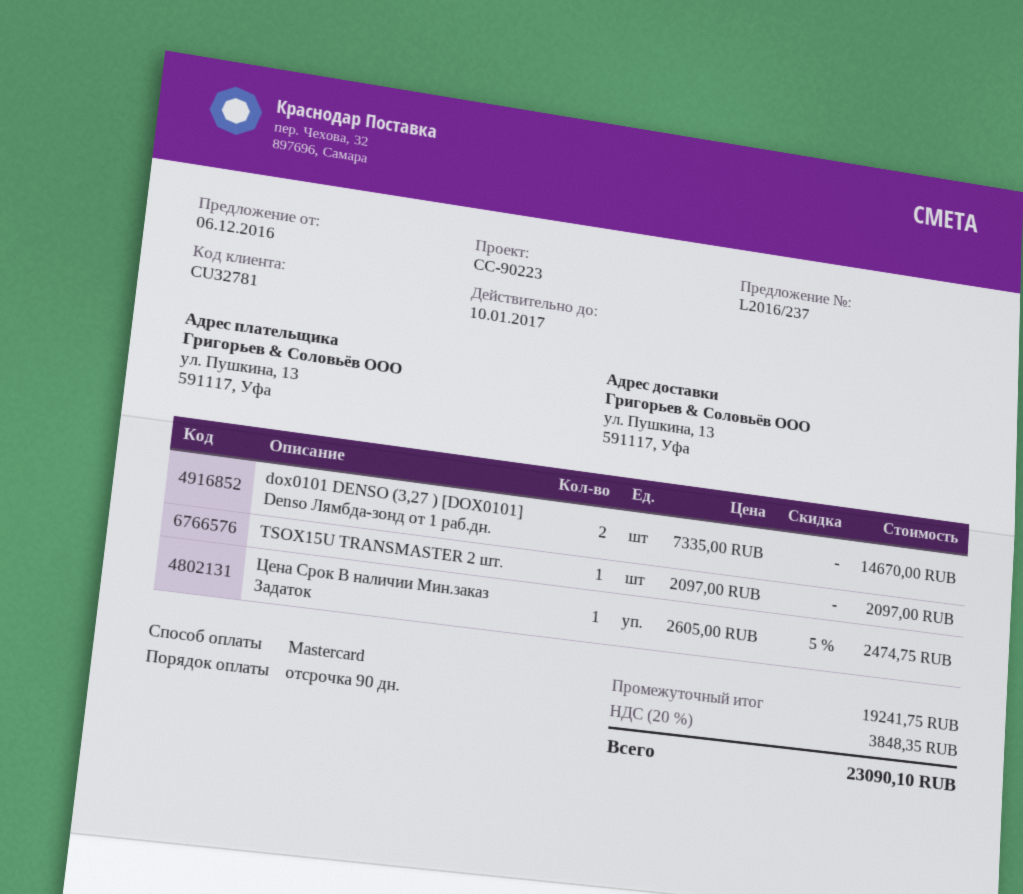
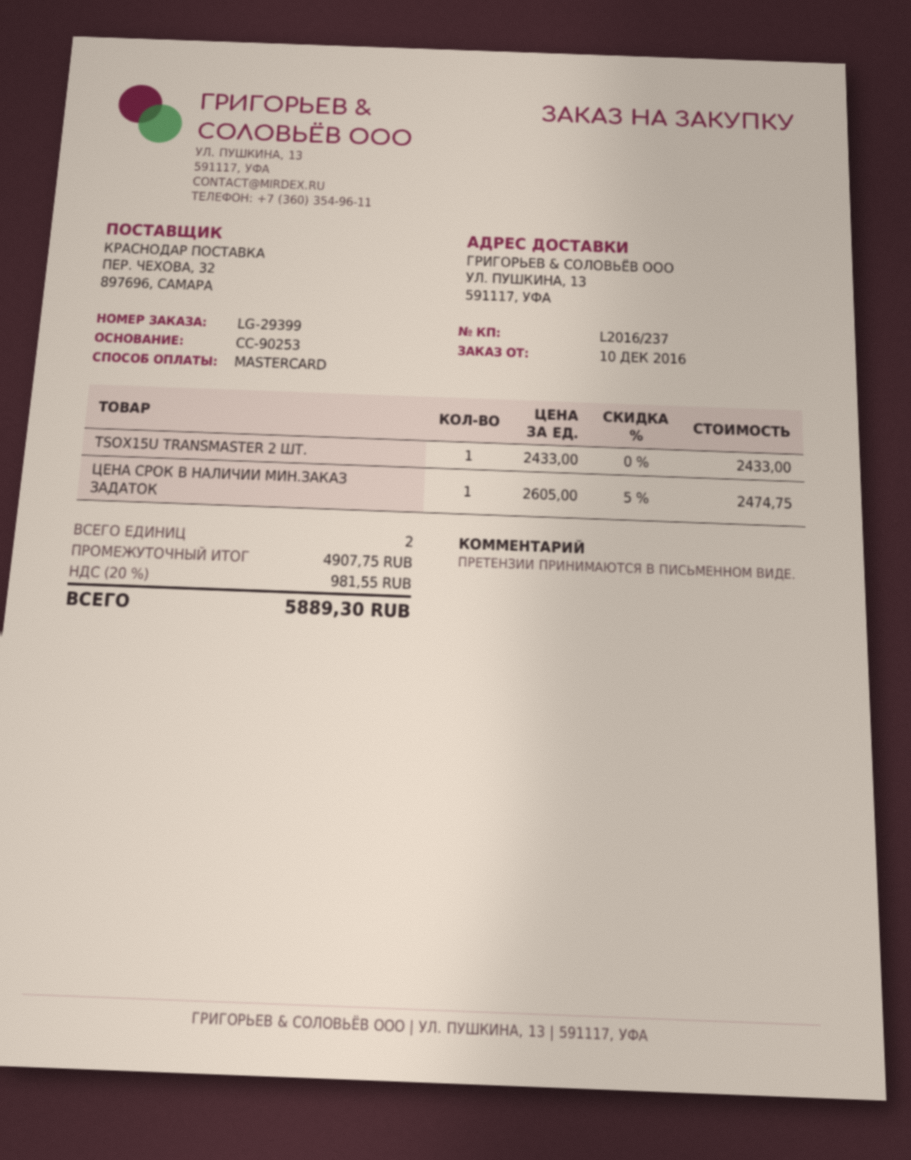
reference: CC-90223 -> CC-90253
dox0101 DENSO (3,27 ) [DOX0101] Denso Лямбда-зонд от 1 раб.дн.: 2 x 7335.00 = 14670.00 -> none
TSOX15U TRANSMASTER 2 шт.: 1 x 2097.00 = 2097.00 -> 1 x 2433.00 = 2433.00
subtotal: 19241.75 -> 4907.75
tax: 20% = 3848.35 -> 20% = 981.55
total: 23090.10 -> 5889.30

